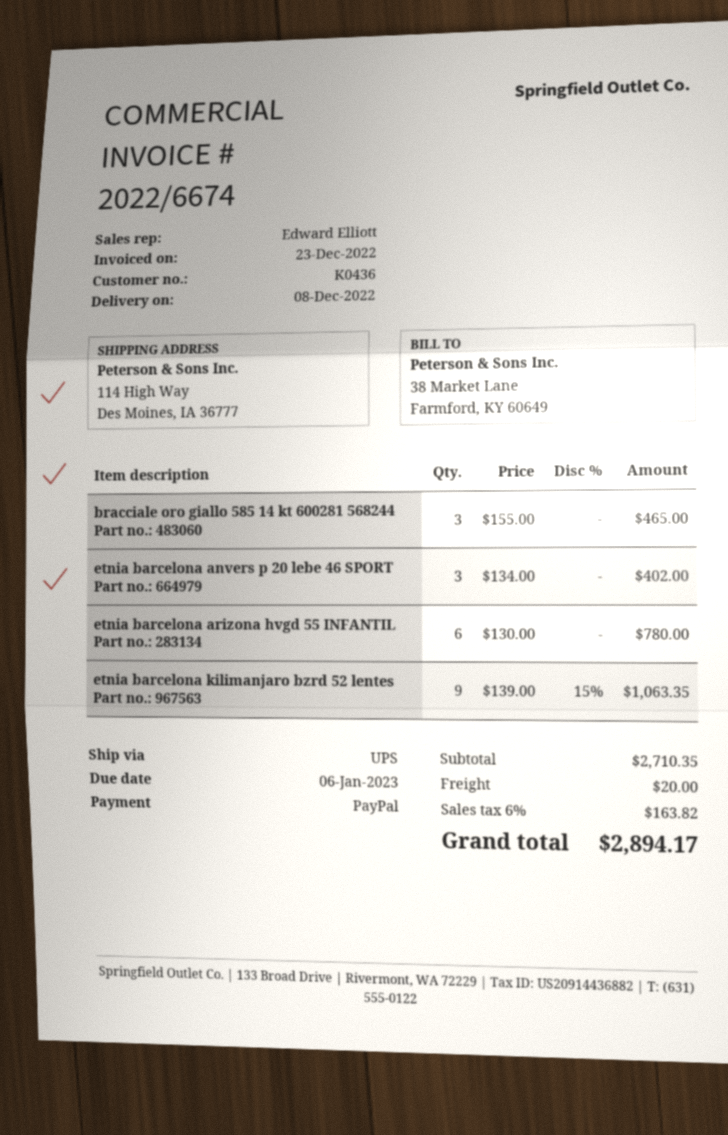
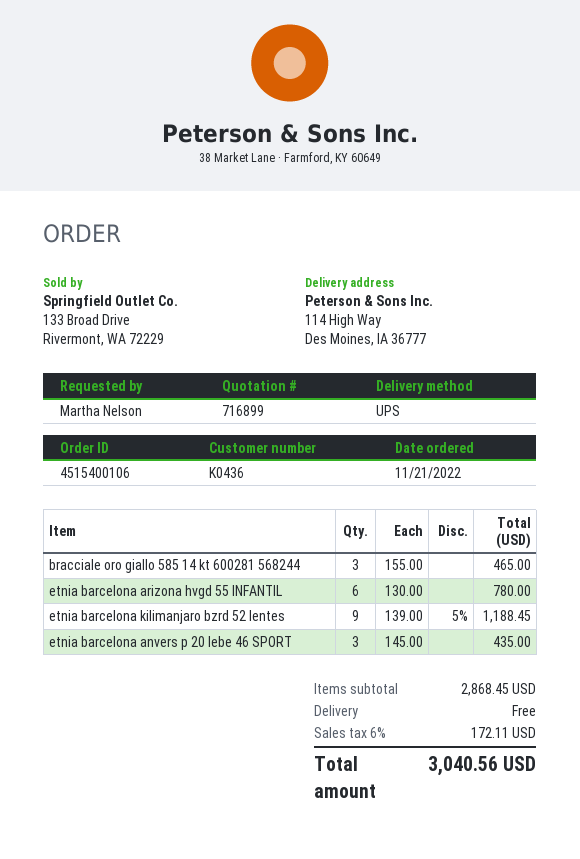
etnia barcelona anvers p 20 lebe 46 SPORT: 3 x 134.00 = 402.00 -> 3 x 145.00 = 435.00
etnia barcelona kilimanjaro bzrd 52 lentes: 9 x 139.00 - 15% = 1063.35 -> 9 x 139.00 - 5% = 1188.45
subtotal: 2710.35 -> 2868.45
shipping: 20.00 -> 0.00
tax: 6% = 163.82 -> 6% = 172.11
total: 2894.17 -> 3040.56

